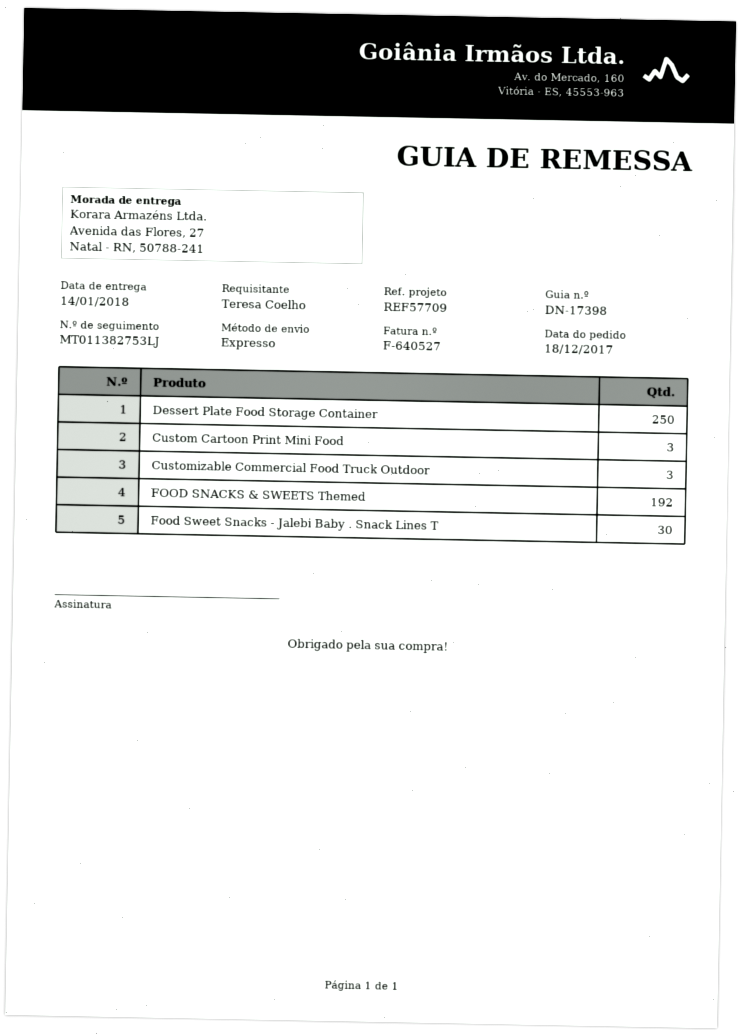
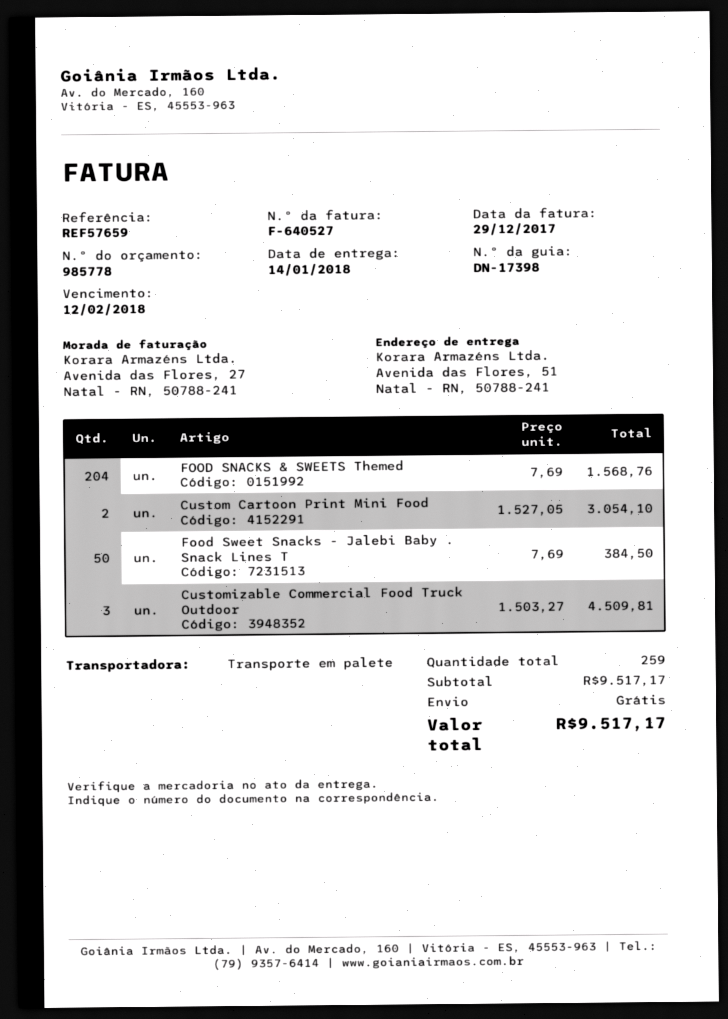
reference: REF57709 -> REF57659
shipping method: express -> pallet freight
ship to: Avenida das Flores, 27, Natal - RN, 50788-241 -> Avenida das Flores, 51, Natal - RN, 50788-241
Dessert Plate Food Storage Container: 250 -> none
Custom Cartoon Print Mini Food: 3 -> 2
FOOD SNACKS & SWEETS Themed: 192 -> 204
Food Sweet Snacks - Jalebi Baby . Snack Lines T: 30 -> 50

